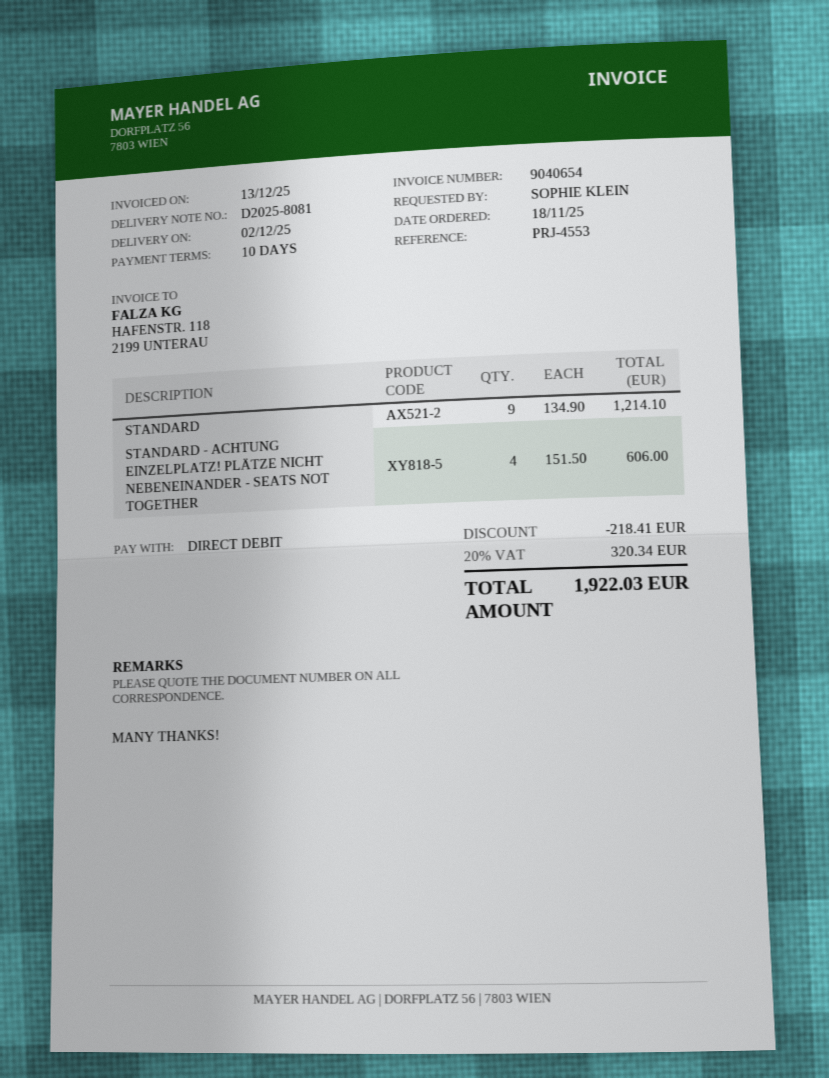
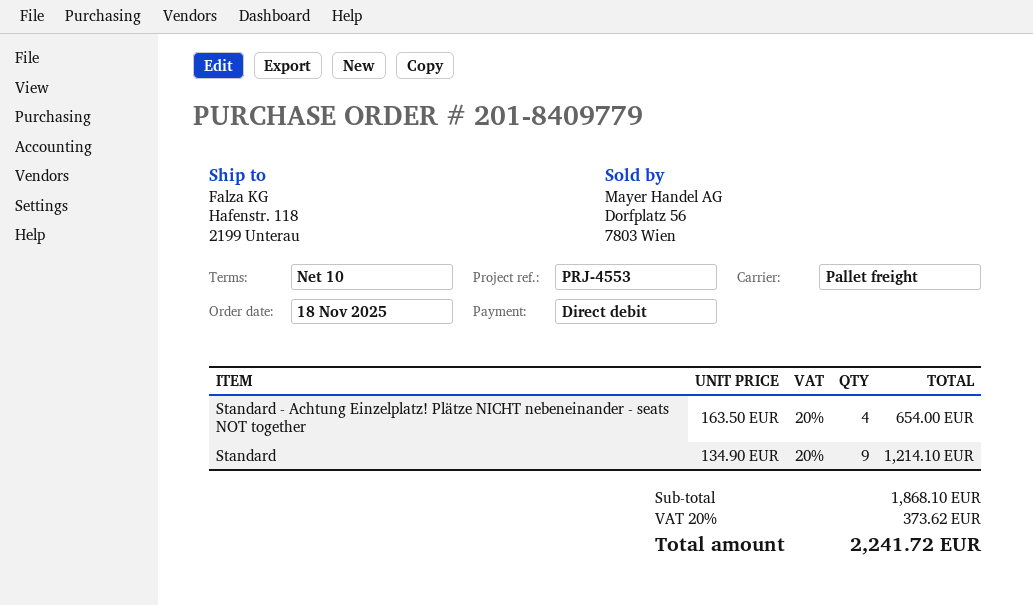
STANDARD - ACHTUNG EINZELPLATZ! PLÄTZE NICHT NEBENEINANDER - SEATS NOT TOGETHER: 4 x 151.50 = 606.00 -> 4 x 163.50 = 654.00
discount: 218.41 -> none
tax: 20% = 320.34 -> 20% = 373.62
total: 1922.03 -> 2241.72

